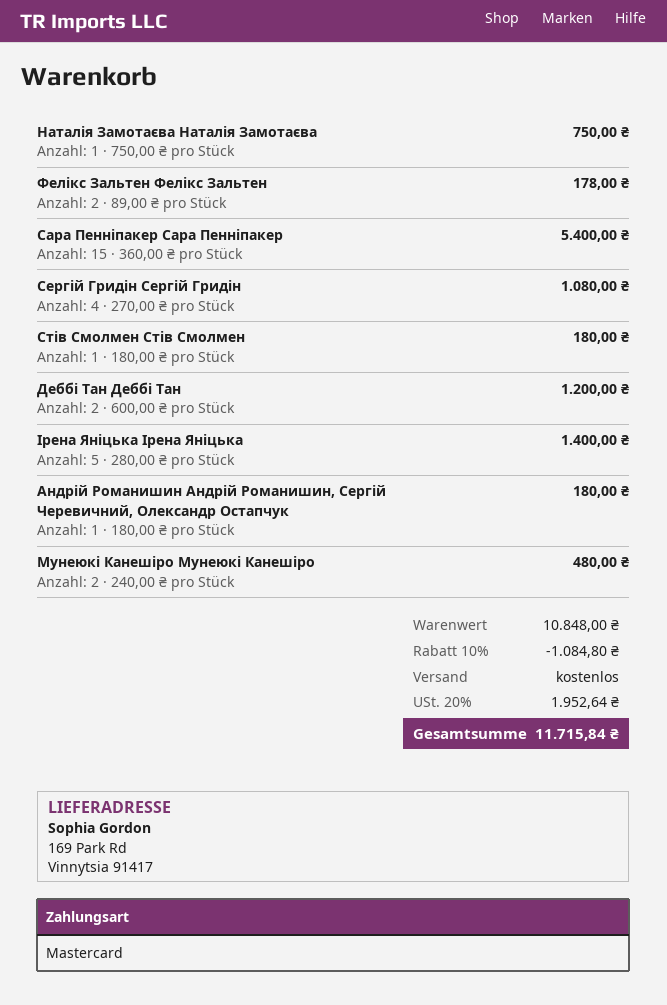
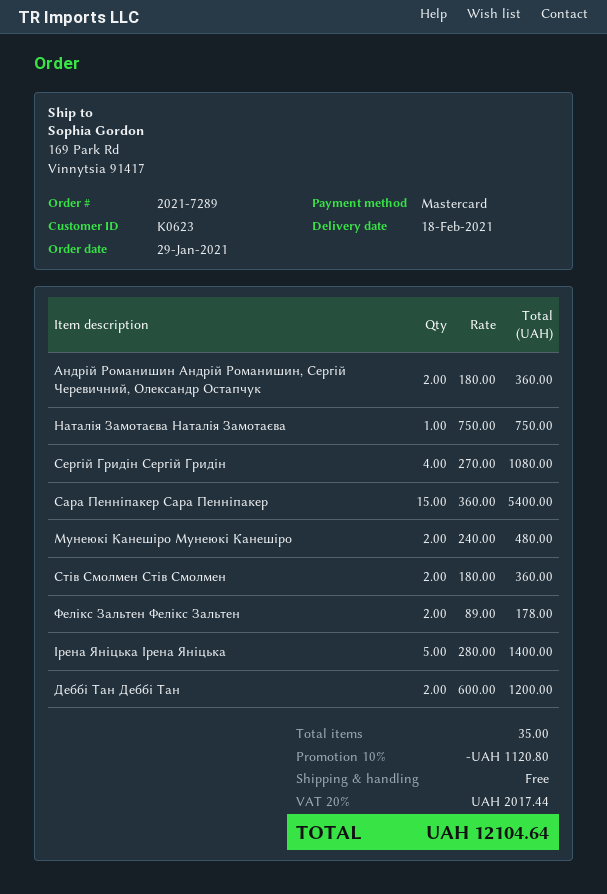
Стів Смолмен Стів Смолмен: 1 x 180.00 = 180.00 -> 2 x 180.00 = 360.00
Андрій Романишин Андрій Романишин, Сергій Черевичний, Олександр Остапчук: 1 x 180.00 = 180.00 -> 2 x 180.00 = 360.00
discount: 10% = 1084.80 -> 10% = 1120.80
tax: 20% = 1952.64 -> 20% = 2017.44
total: 11715.84 -> 12104.64

